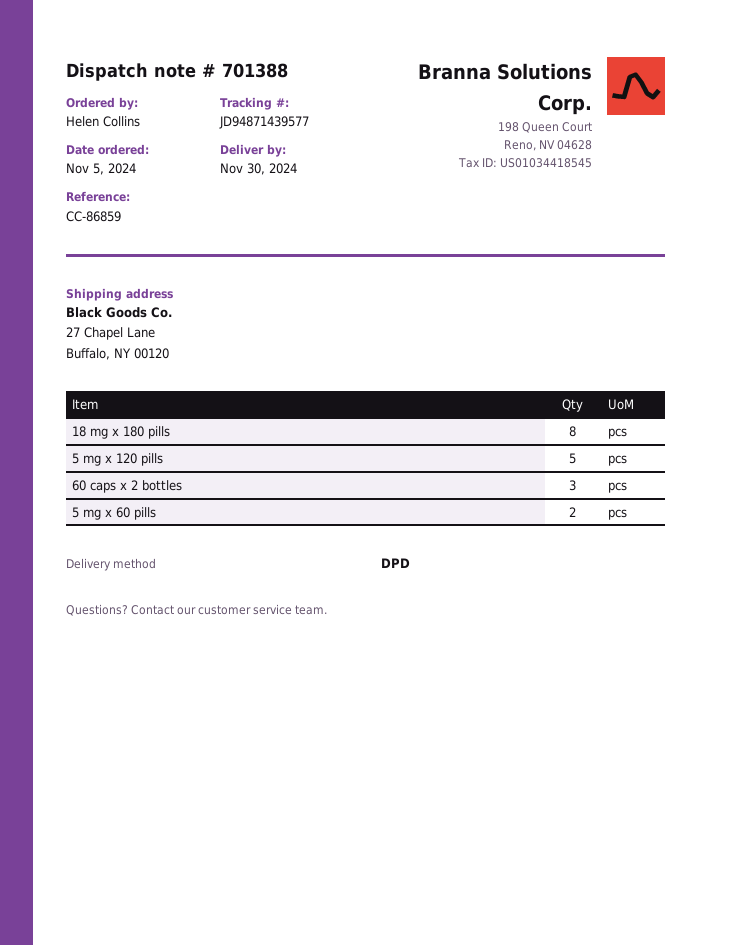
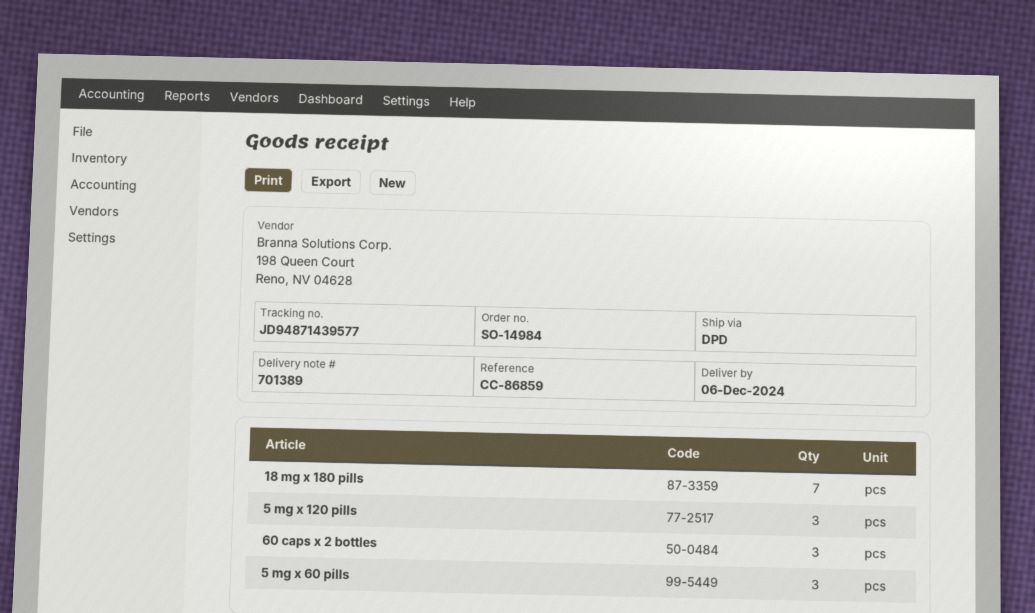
delivery note number: 701388 -> 701389
delivery date: 2024-11-30 -> 2024-12-06
18 mg x 180 pills: 8 -> 7
5 mg x 120 pills: 5 -> 3
5 mg x 60 pills: 2 -> 3

